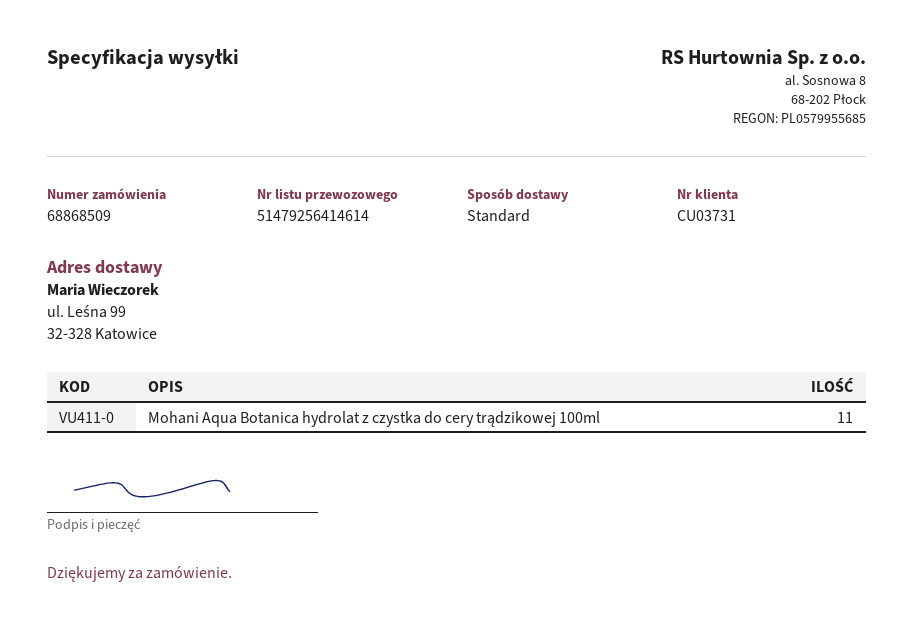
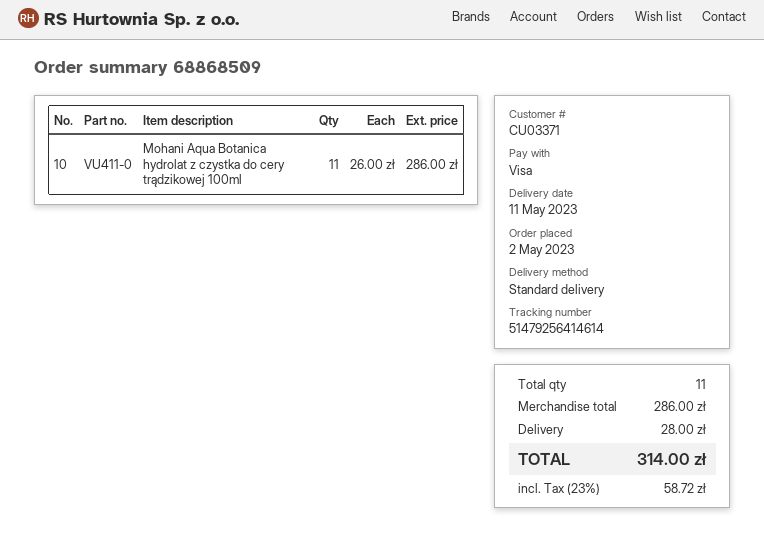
customer number: CU03731 -> CU03371

